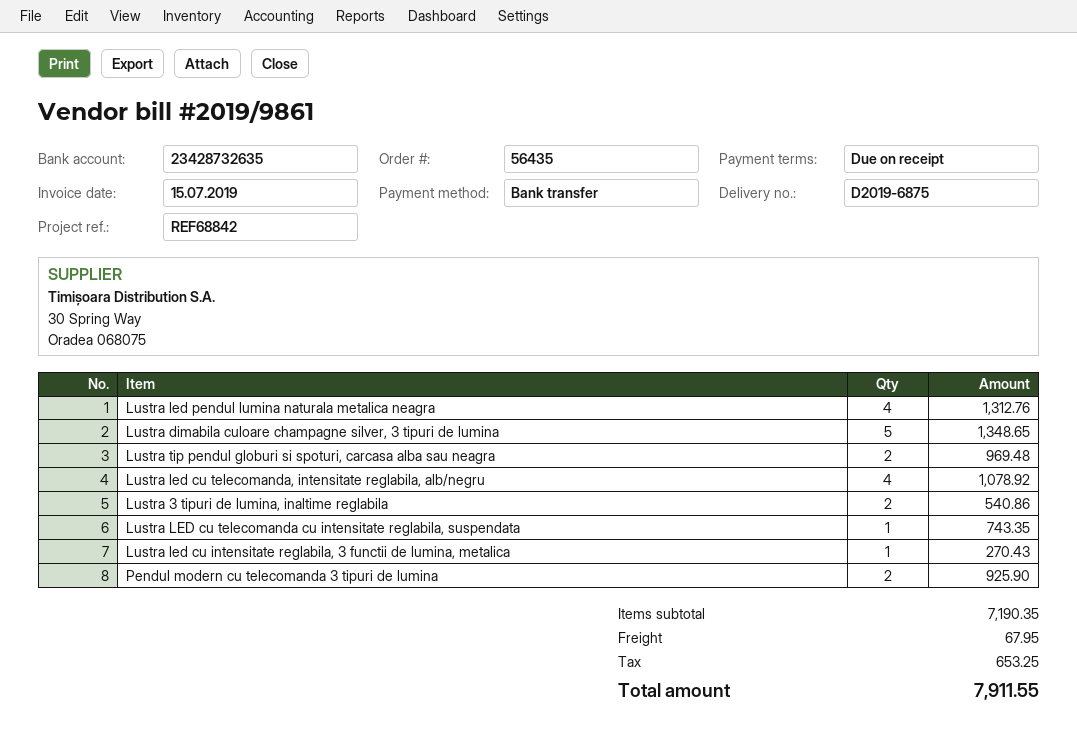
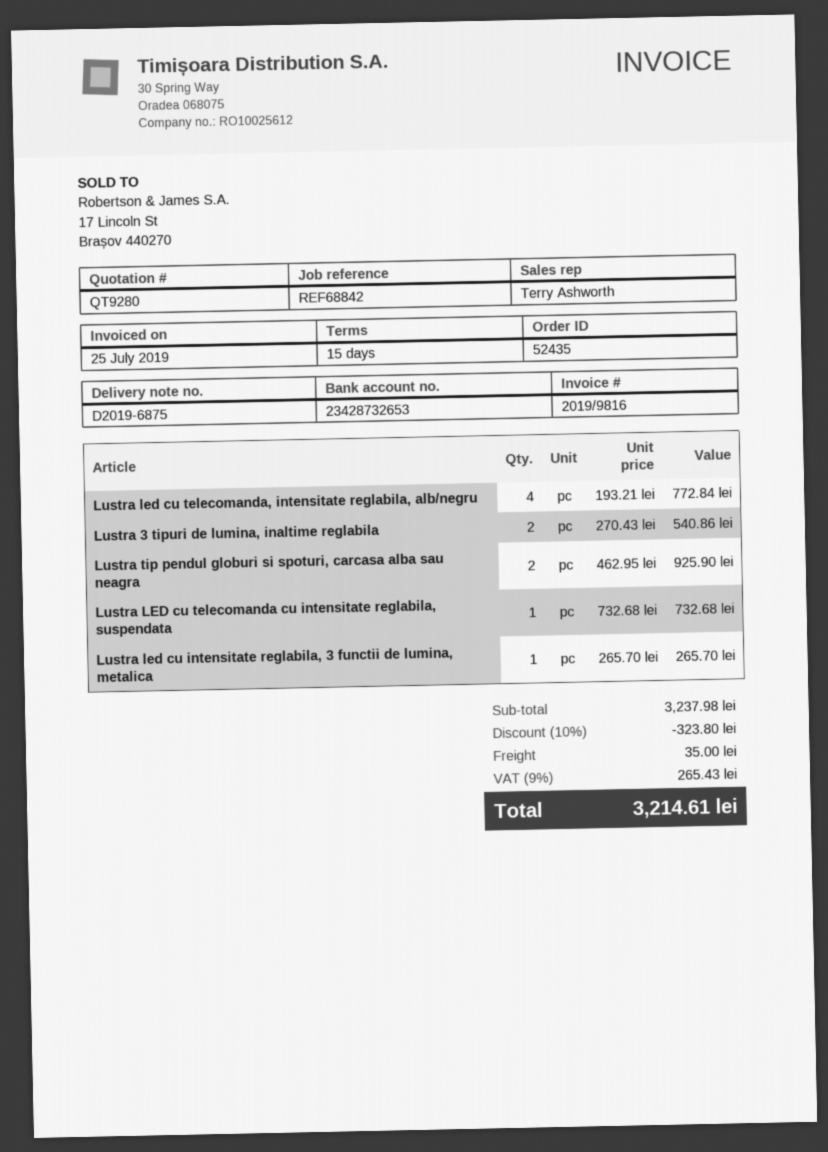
order number: 56435 -> 52435
invoice number: 2019/9861 -> 2019/9816
invoice date: 2019-07-15 -> 2019-07-25
payment terms: on receipt -> 15 days
bank account: 23428732635 -> 23428732653
Lustra led pendul lumina naturala metalica neagra: 4 for 1312.76 -> none
Lustra dimabila culoare champagne silver, 3 tipuri de lumina: 5 for 1348.65 -> none
Lustra tip pendul globuri si spoturi, carcasa alba sau neagra: 2 for 969.48 -> 2 for 925.90
Lustra led cu telecomanda, intensitate reglabila, alb/negru: 4 for 1078.92 -> 4 for 772.84
Lustra LED cu telecomanda cu intensitate reglabila, suspendata: 1 for 743.35 -> 1 for 732.68
Lustra led cu intensitate reglabila, 3 functii de lumina, metalica: 1 for 270.43 -> 1 for 265.70
Pendul modern cu telecomanda 3 tipuri de lumina: 2 for 925.90 -> none
subtotal: 7190.35 -> 3237.98
discount: none -> 10% = 323.80
shipping: 67.95 -> 35.00
tax: 653.25 -> 265.43
total: 7911.55 -> 3214.61

